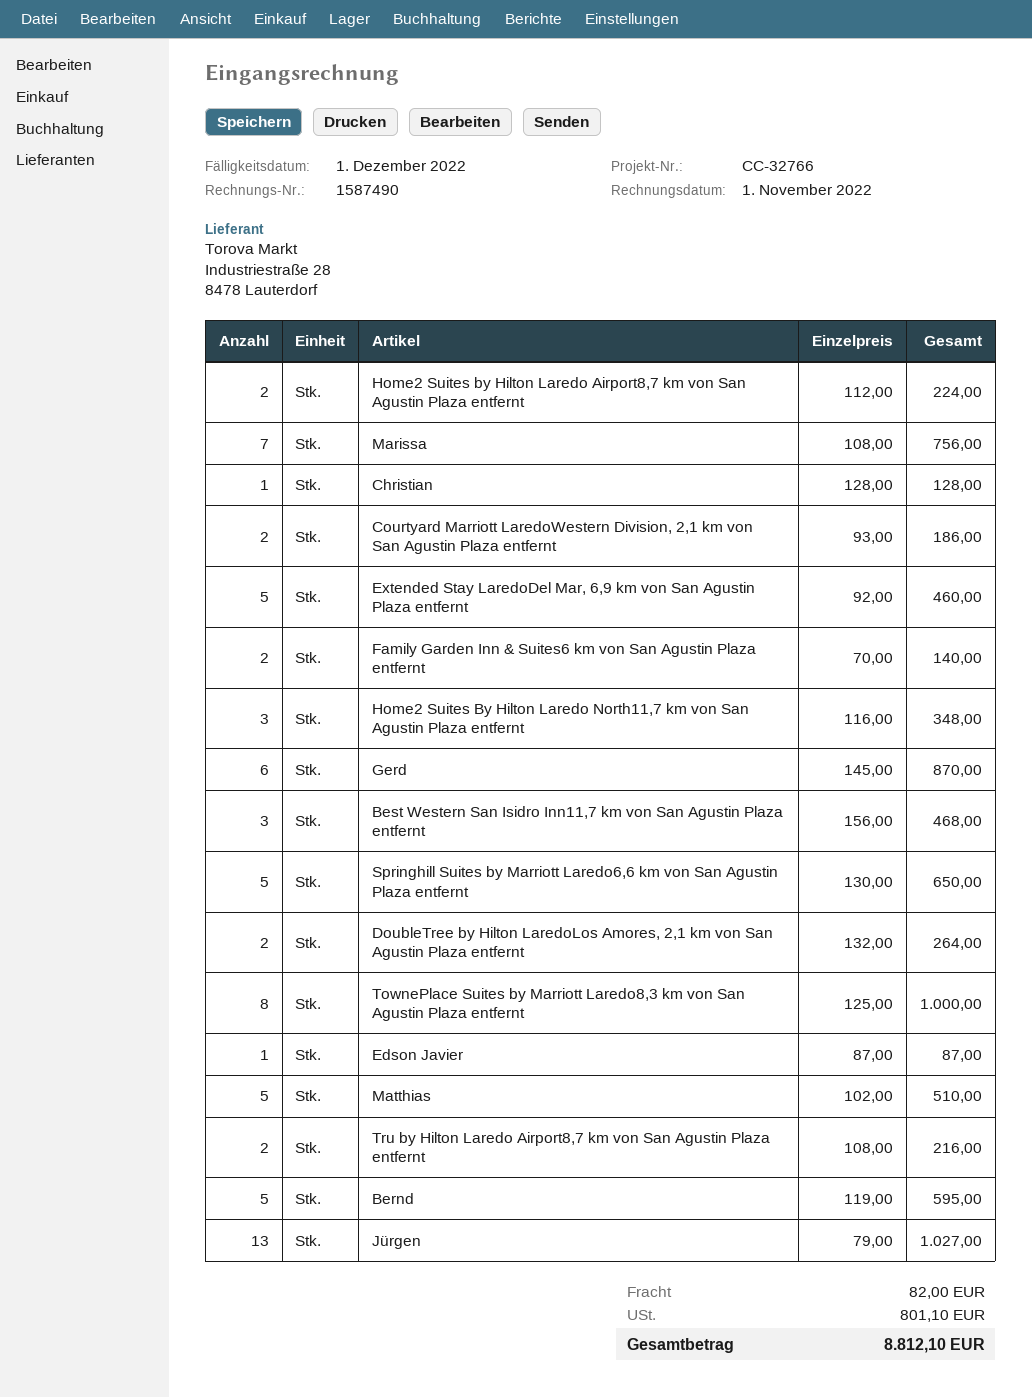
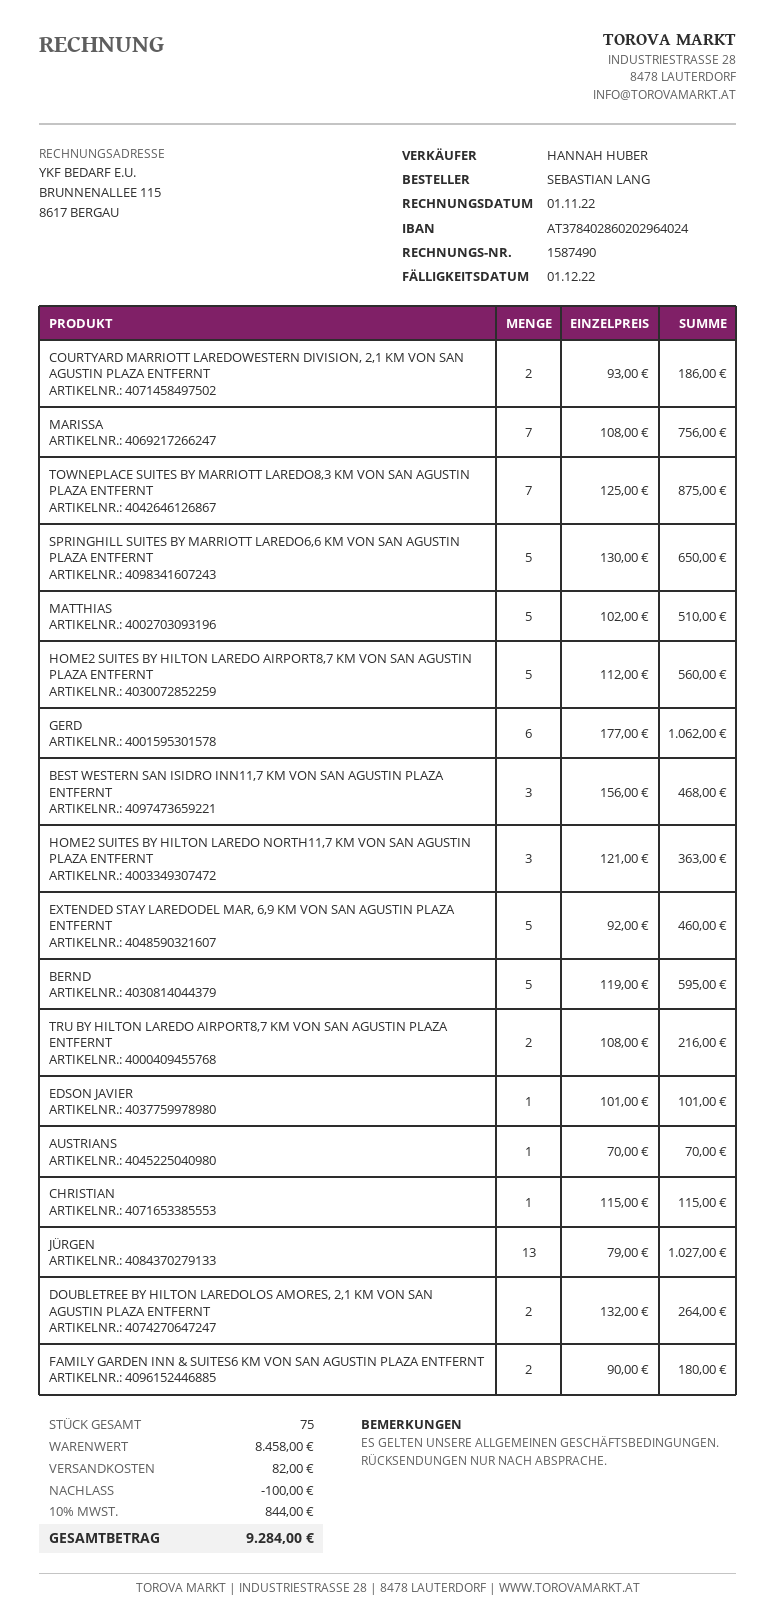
Home2 Suites by Hilton Laredo Airport8,7 km von San Agustin Plaza entfernt: 2 x 112.00 = 224.00 -> 5 x 112.00 = 560.00
Christian: 1 x 128.00 = 128.00 -> 1 x 115.00 = 115.00
Family Garden Inn & Suites6 km von San Agustin Plaza entfernt: 2 x 70.00 = 140.00 -> 2 x 90.00 = 180.00
Home2 Suites By Hilton Laredo North11,7 km von San Agustin Plaza entfernt: 3 x 116.00 = 348.00 -> 3 x 121.00 = 363.00
Gerd: 6 x 145.00 = 870.00 -> 6 x 177.00 = 1062.00
TownePlace Suites by Marriott Laredo8,3 km von San Agustin Plaza entfernt: 8 x 125.00 = 1000.00 -> 7 x 125.00 = 875.00
Edson Javier: 1 x 87.00 = 87.00 -> 1 x 101.00 = 101.00
AUSTRIANS: none -> 1 x 70.00 = 70.00
discount: none -> 100.00
tax: 801.10 -> 844.00
total: 8812.10 -> 9284.00

